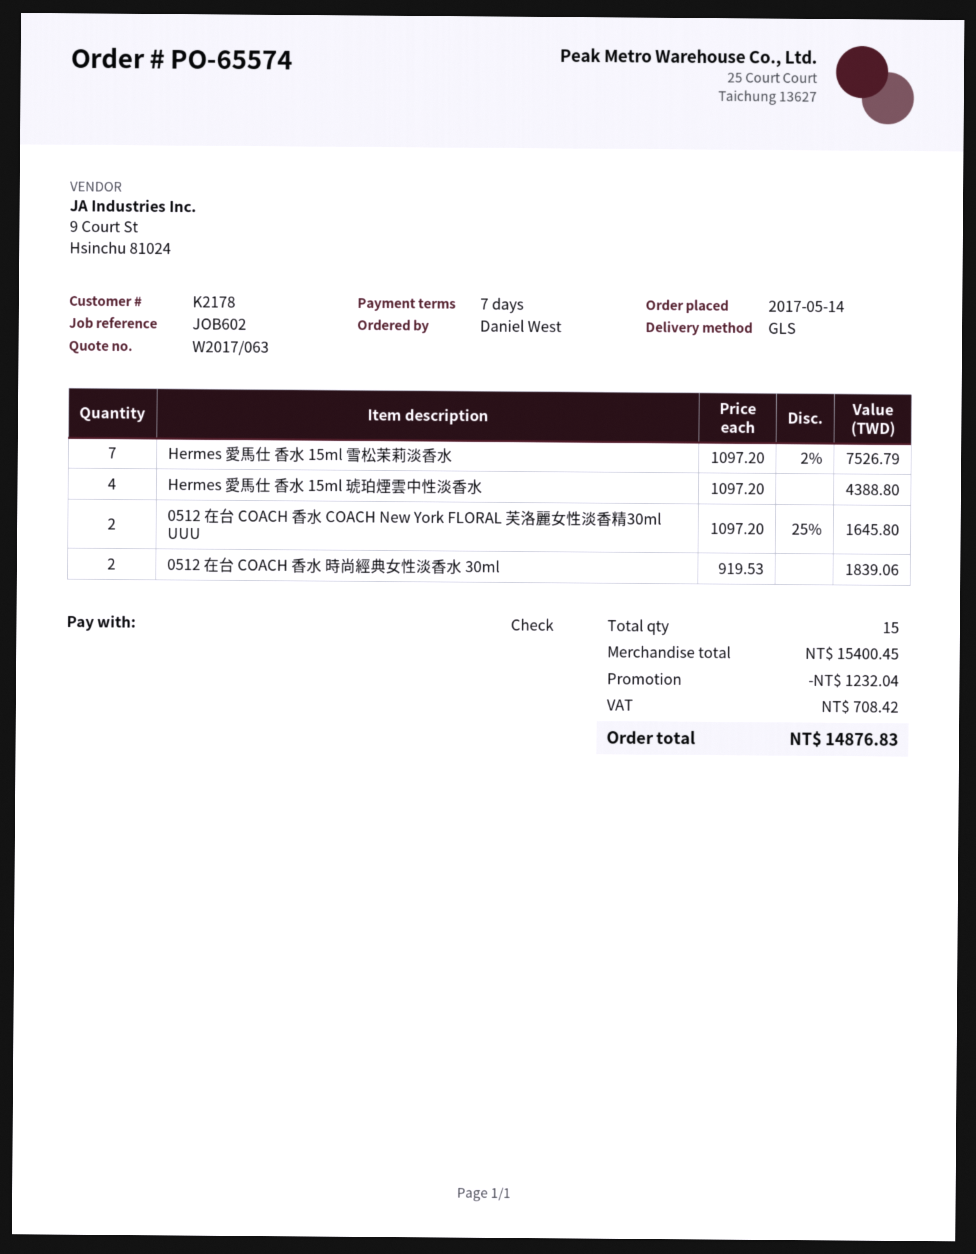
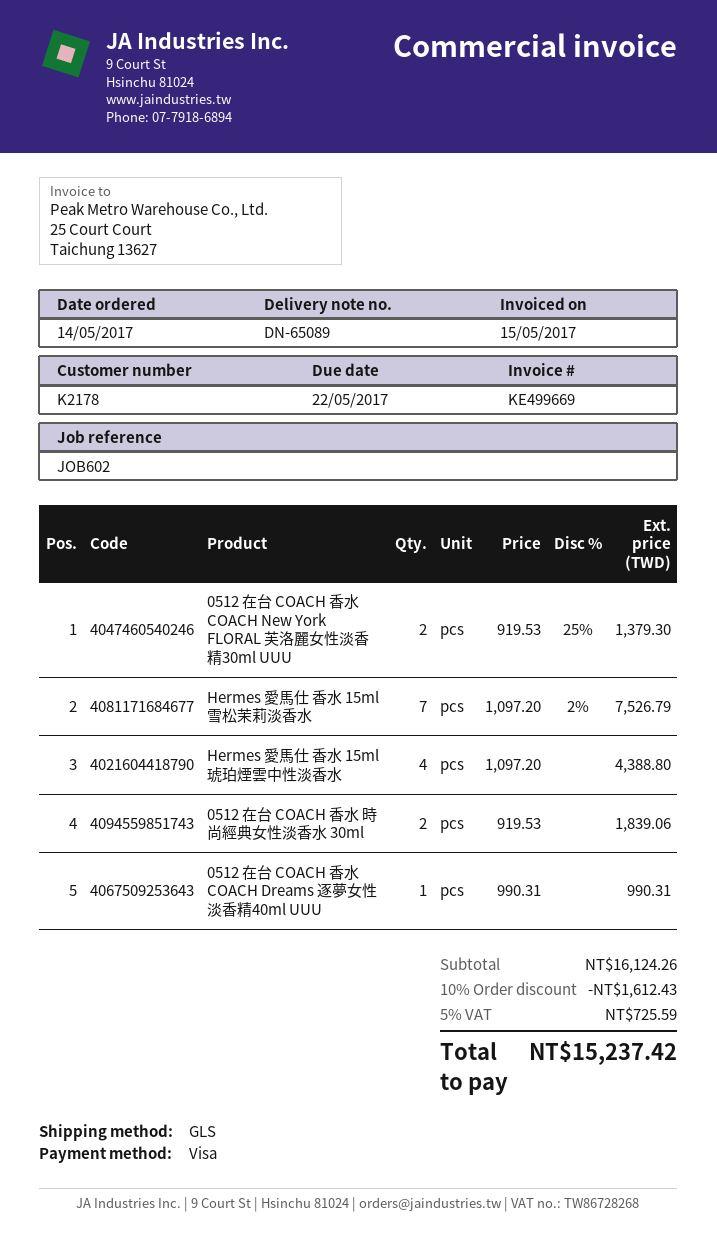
payment method: cheque -> Visa
0512 在台 COACH 香水 COACH New York FLORAL 芙洛麗女性淡香精30ml UUU: 2 x 1097.20 - 25% = 1645.80 -> 2 x 919.53 - 25% = 1379.30
0512 在台 COACH 香水 COACH Dreams 逐夢女性淡香精40ml UUU: none -> 1 x 990.31 = 990.31
subtotal: 15400.45 -> 16124.26
discount: 1232.04 -> 1612.43
tax: 708.42 -> 725.59
total: 14876.83 -> 15237.42

